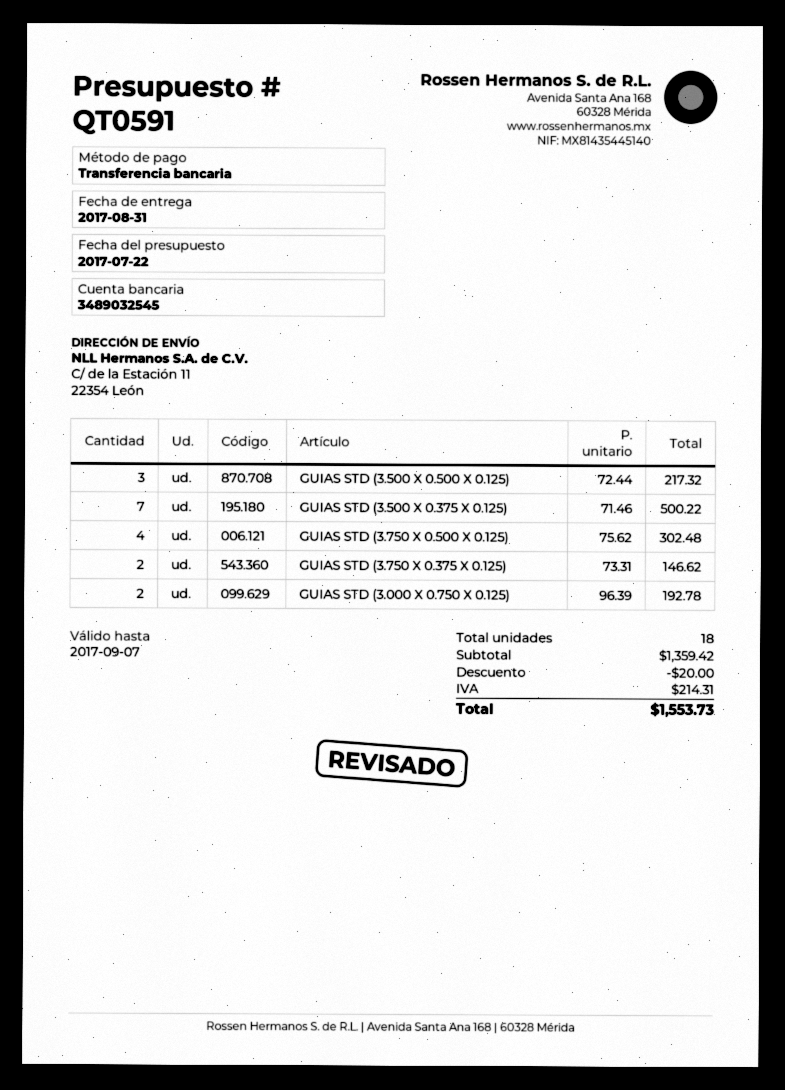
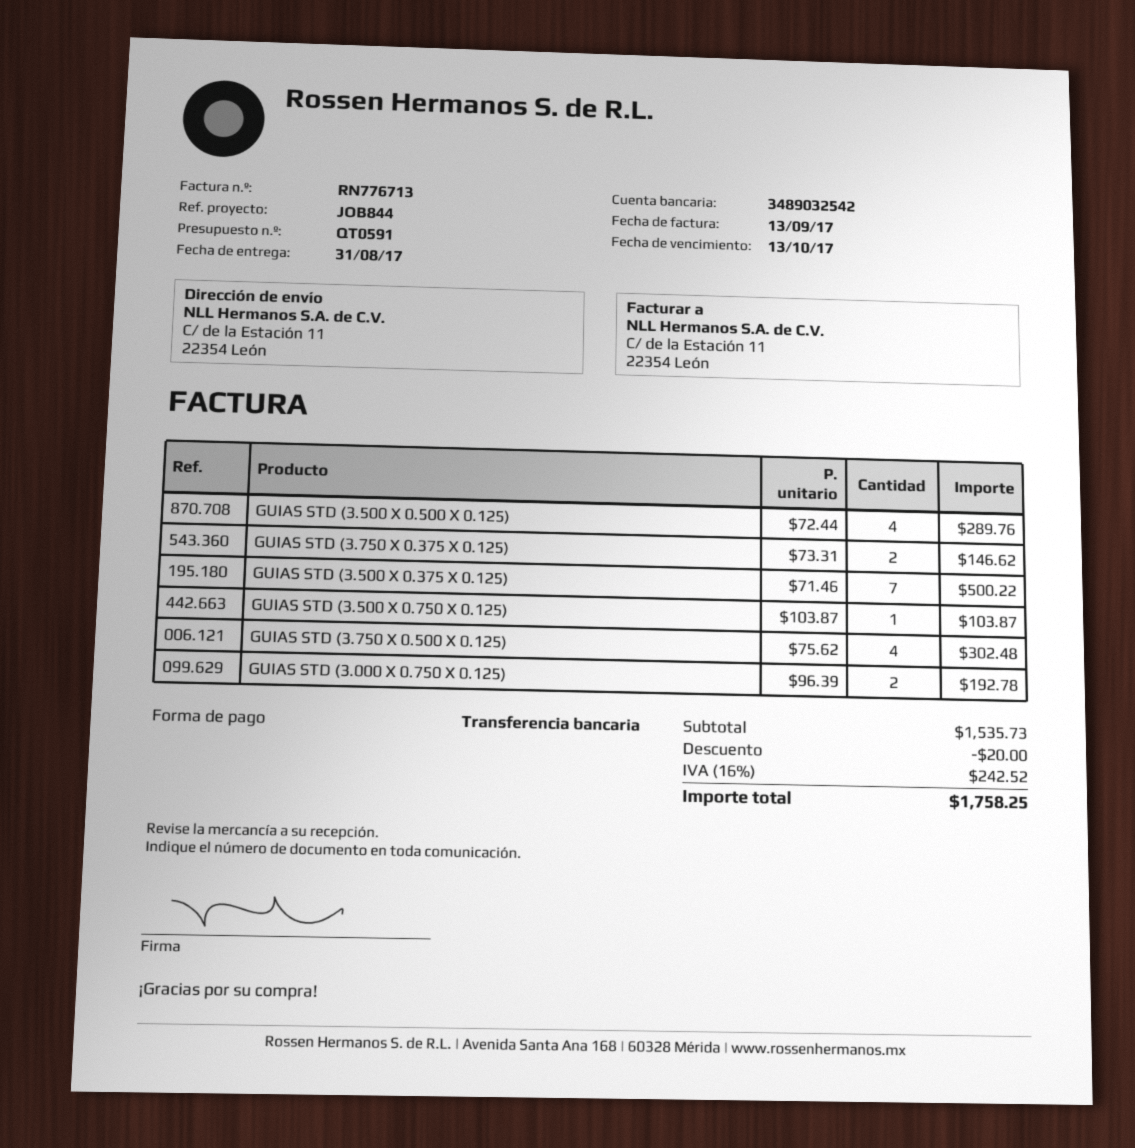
bank account: 3489032545 -> 3489032542
GUIAS STD (3.500 X 0.500 X 0.125): 3 x 72.44 = 217.32 -> 4 x 72.44 = 289.76
GUIAS STD (3.500 X 0.750 X 0.125): none -> 1 x 103.87 = 103.87
subtotal: 1359.42 -> 1535.73
tax: 214.31 -> 242.52
total: 1553.73 -> 1758.25

